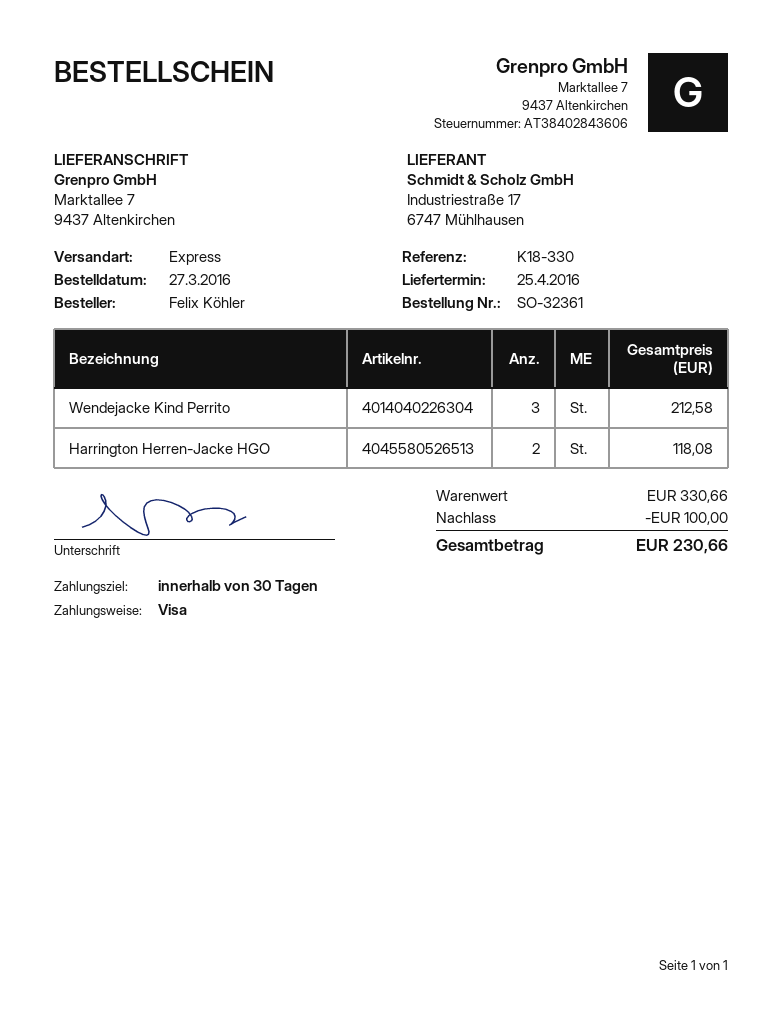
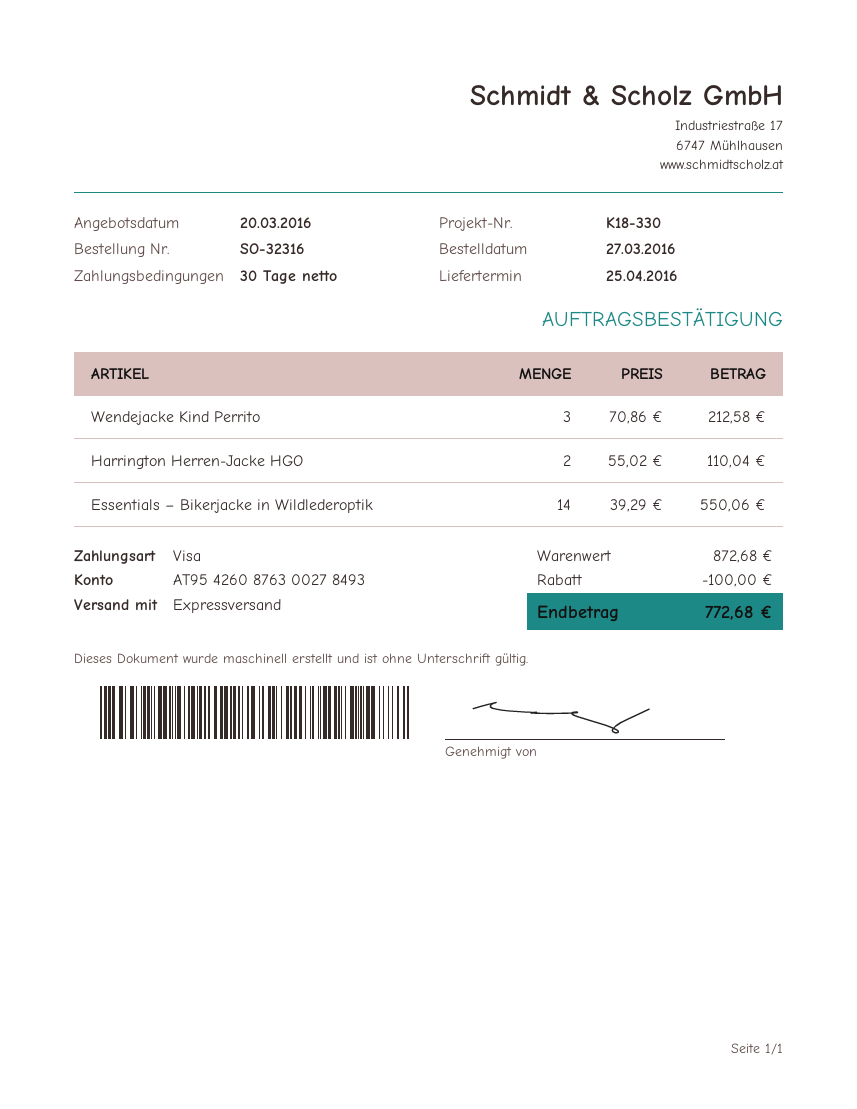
order number: SO-32361 -> SO-32316
Harrington Herren-Jacke HGO: 2 for 118.08 -> 2 for 110.04
Essentials – Bikerjacke in Wildlederoptik: none -> 14 for 550.06
subtotal: 330.66 -> 872.68
total: 230.66 -> 772.68

